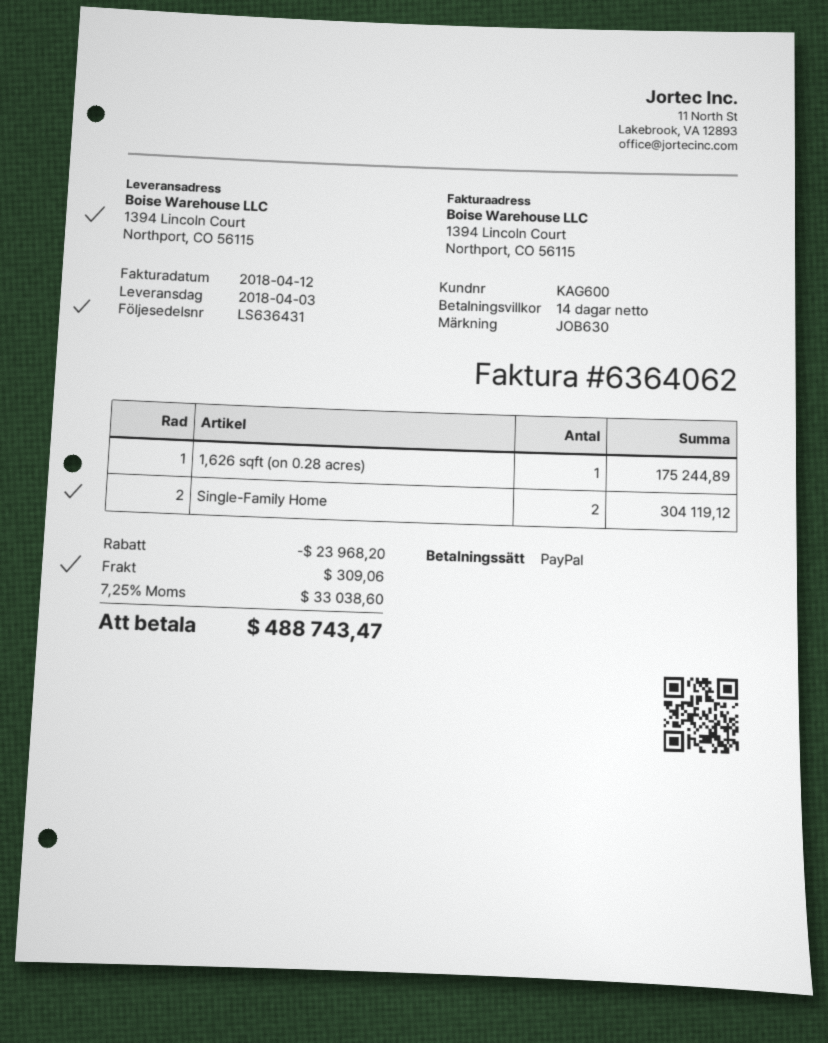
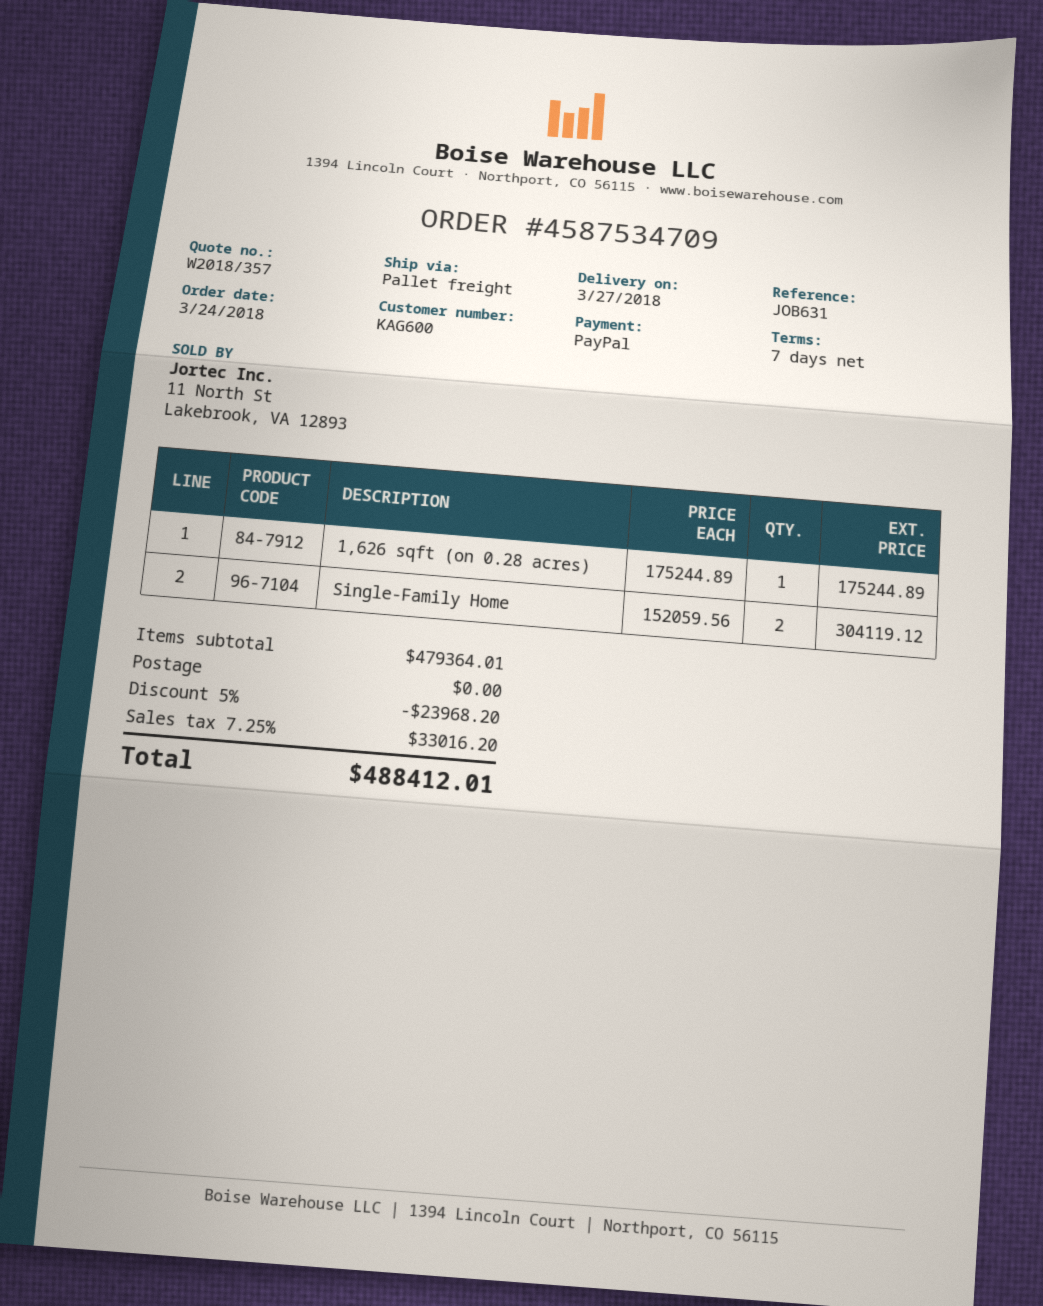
delivery date: 2018-04-03 -> 2018-03-27
payment terms: 14 days -> 7 days
reference: JOB630 -> JOB631
shipping: 309.06 -> 0.00
tax: 7.25% = 33038.60 -> 7.25% = 33016.20
total: 488743.47 -> 488412.01

